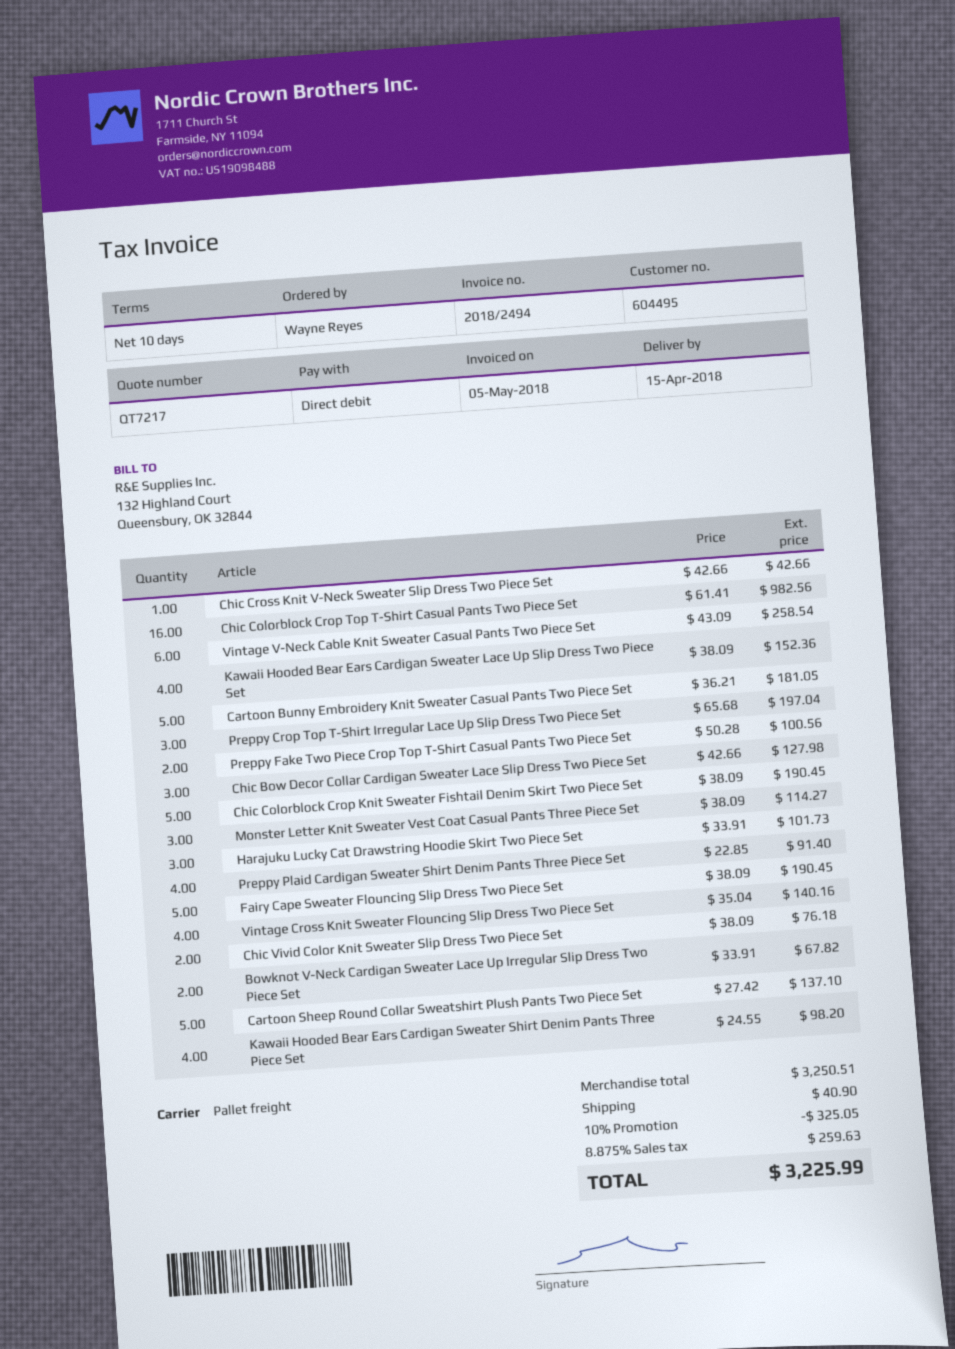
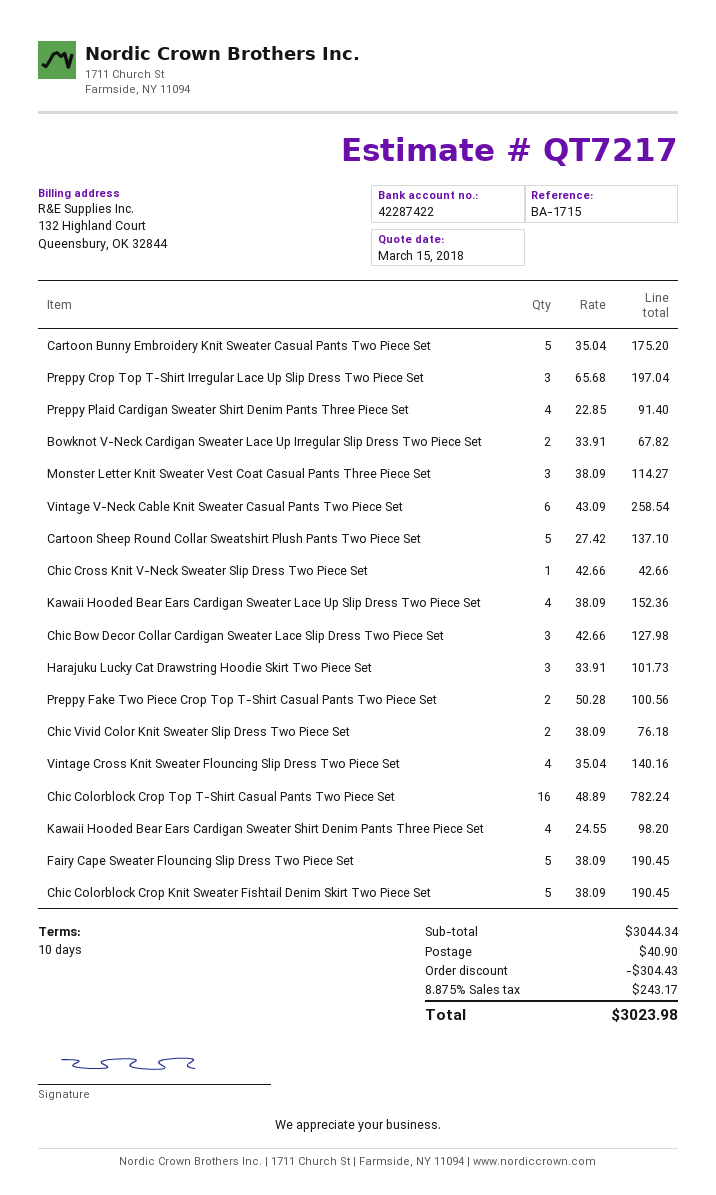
Chic Colorblock Crop Top T-Shirt Casual Pants Two Piece Set: 16 x 61.41 = 982.56 -> 16 x 48.89 = 782.24
Cartoon Bunny Embroidery Knit Sweater Casual Pants Two Piece Set: 5 x 36.21 = 181.05 -> 5 x 35.04 = 175.20
subtotal: 3250.51 -> 3044.34
discount: 325.05 -> 304.43
tax: 8.875% = 259.63 -> 8.875% = 243.17
total: 3225.99 -> 3023.98

